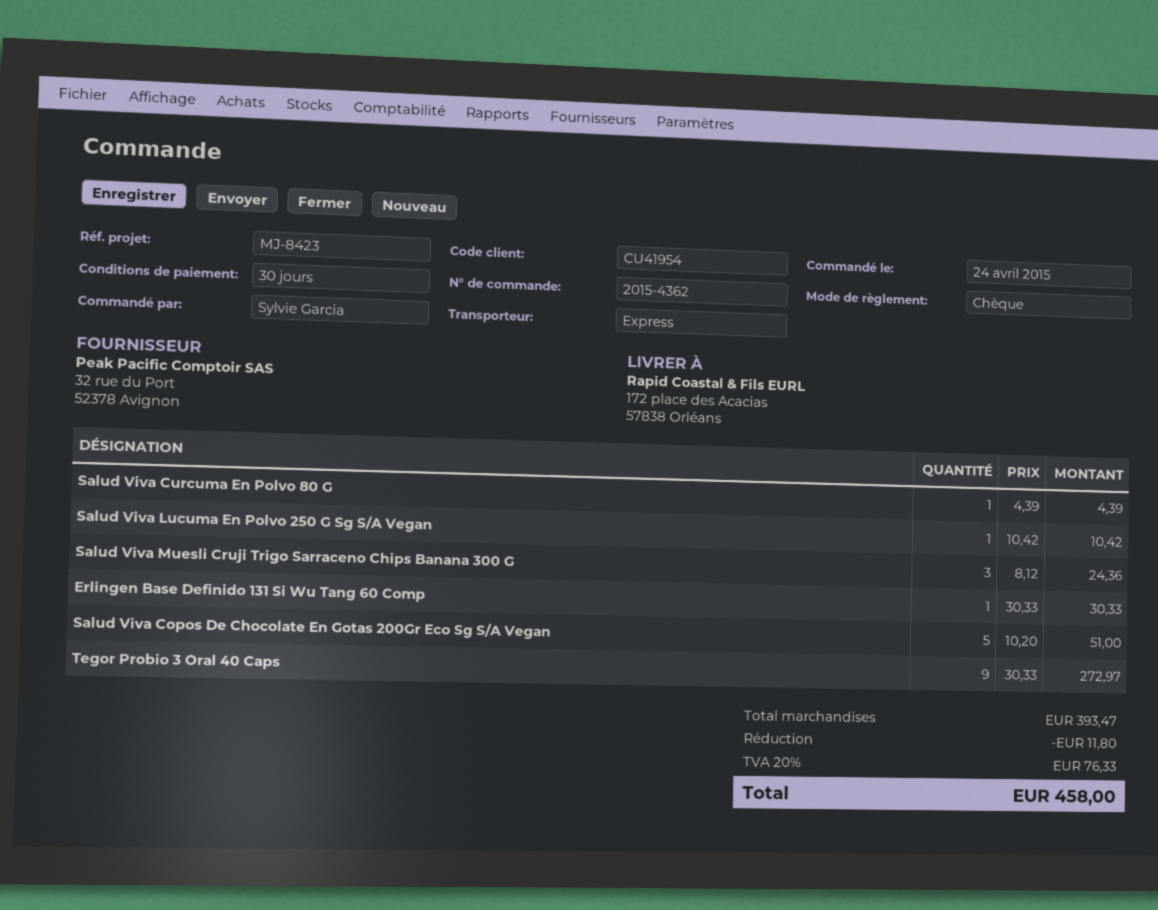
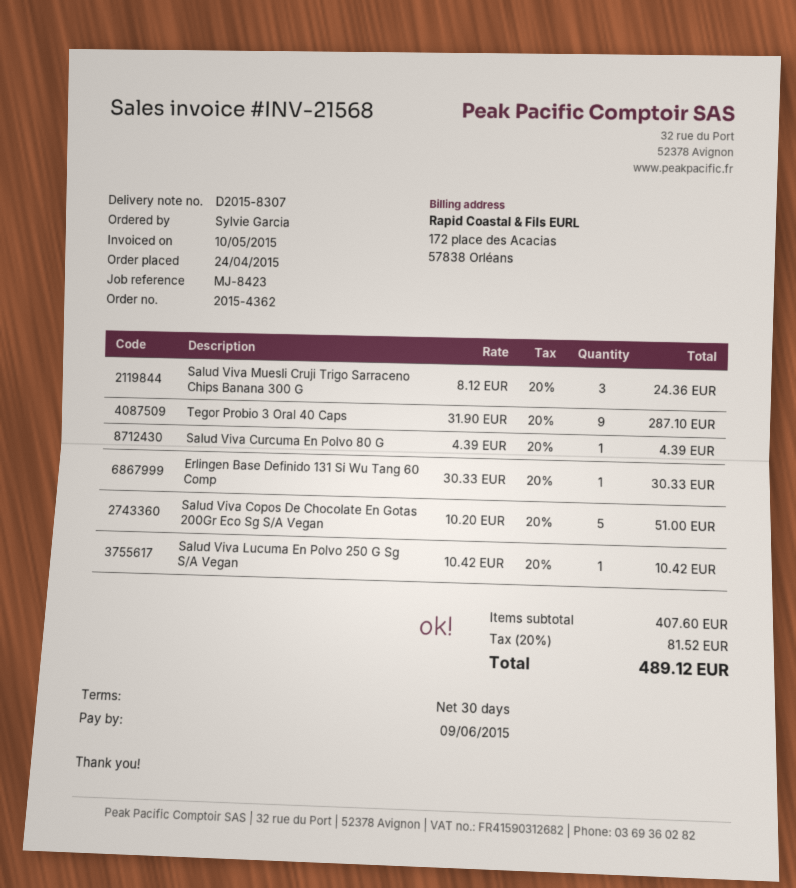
Tegor Probio 3 Oral 40 Caps: 9 x 30.33 = 272.97 -> 9 x 31.90 = 287.10
subtotal: 393.47 -> 407.60
discount: 11.80 -> none
tax: 20% = 76.33 -> 20% = 81.52
total: 458.00 -> 489.12

